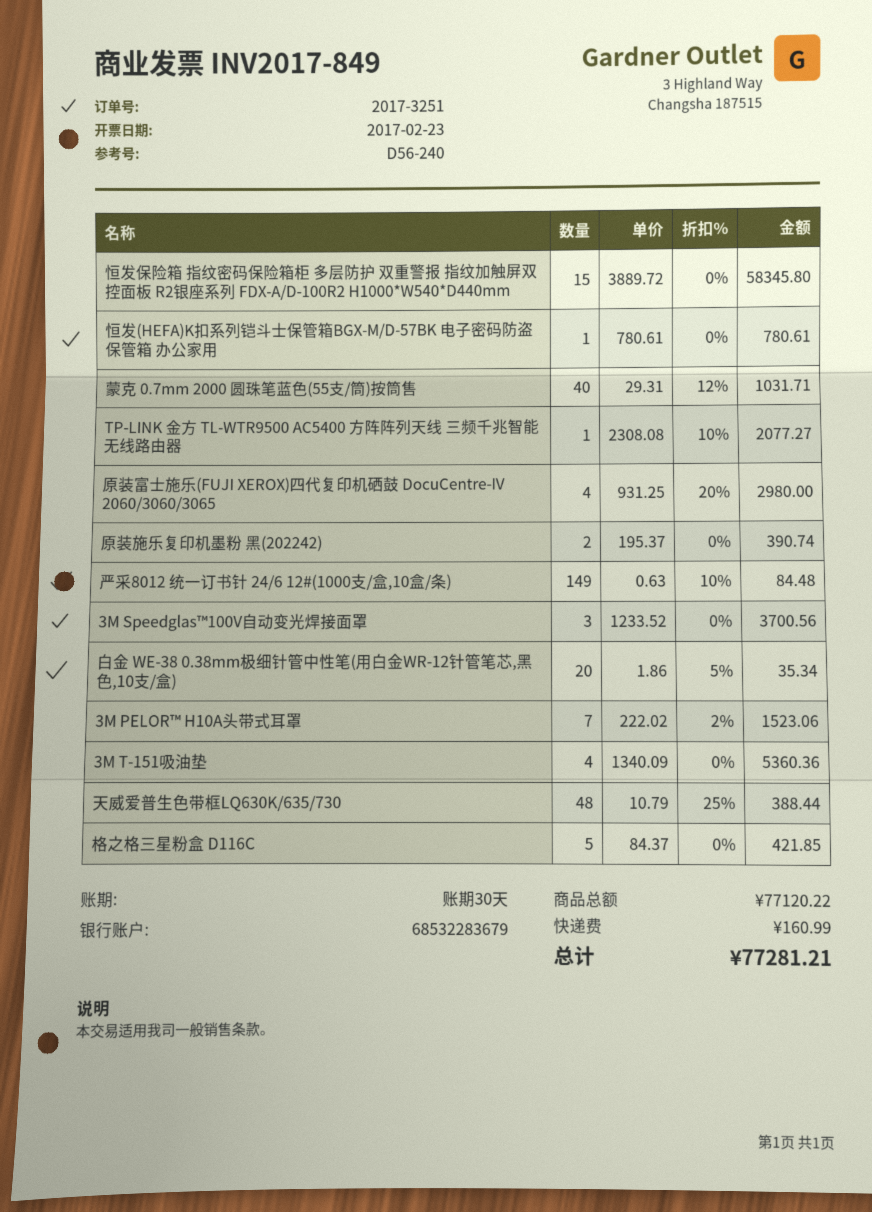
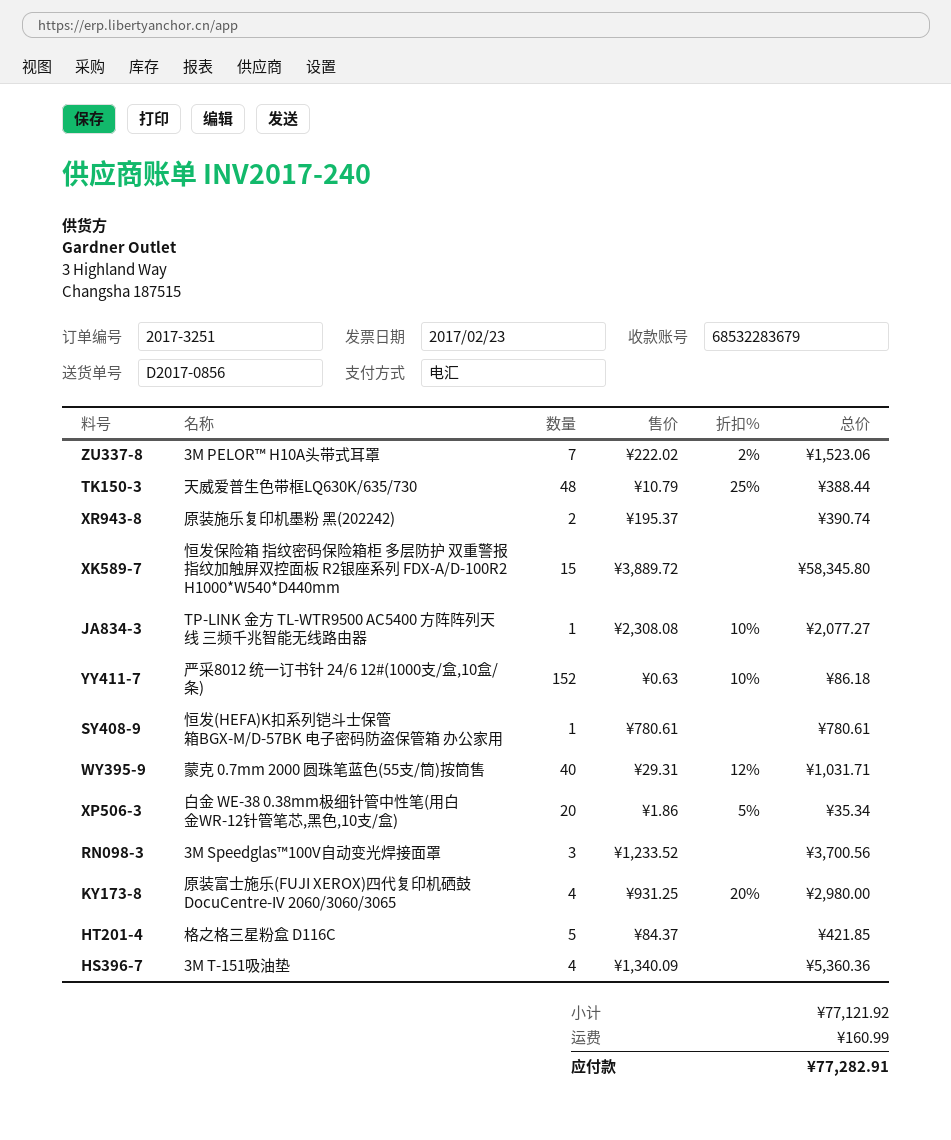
invoice number: INV2017-849 -> INV2017-240
严采8012 统一订书针 24/6 12#(1000支/盒,10盒/条): 149 x 0.63 - 10% = 84.48 -> 152 x 0.63 - 10% = 86.18
subtotal: 77120.22 -> 77121.92
total: 77281.21 -> 77282.91

